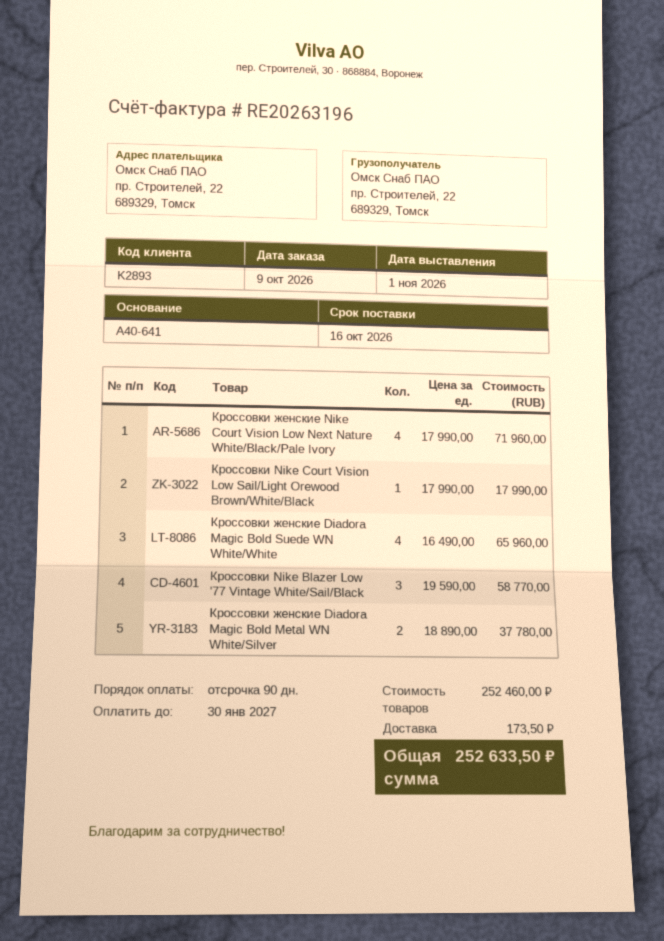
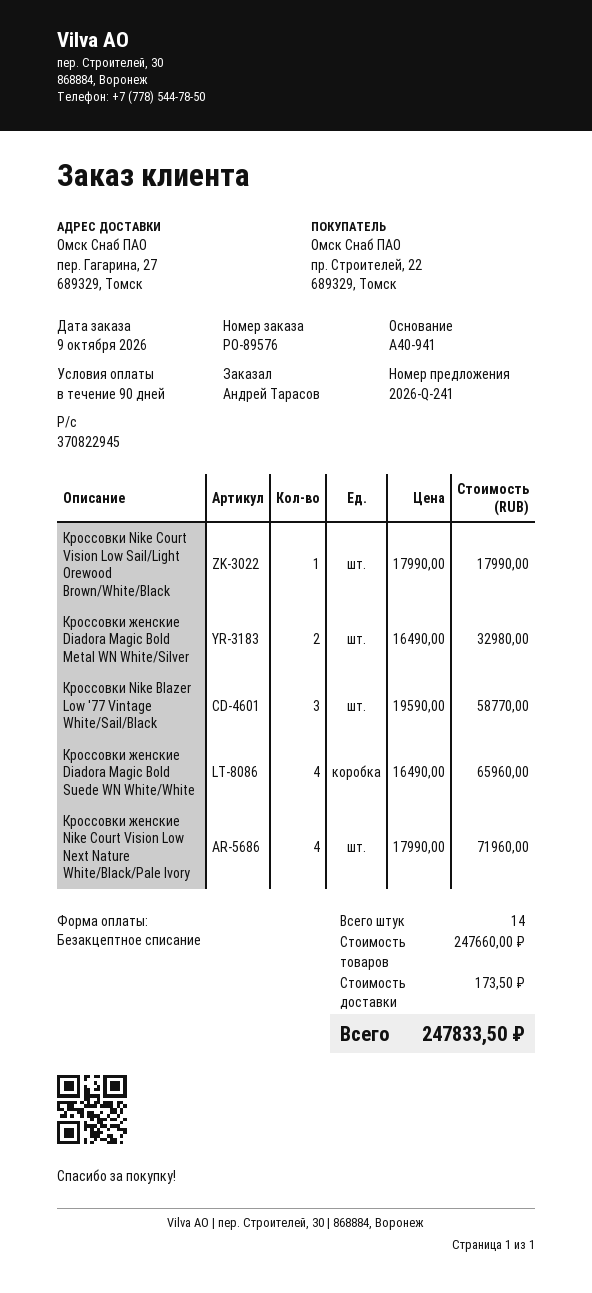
reference: A40-641 -> A40-941
ship to: пр. Строителей, 22, 689329, Томск -> пер. Гагарина, 27, 689329, Томск
Кроссовки женские Diadora Magic Bold Metal WN White/Silver: 2 x 18890.00 = 37780.00 -> 2 x 16490.00 = 32980.00
subtotal: 252460.00 -> 247660.00
total: 252633.50 -> 247833.50

